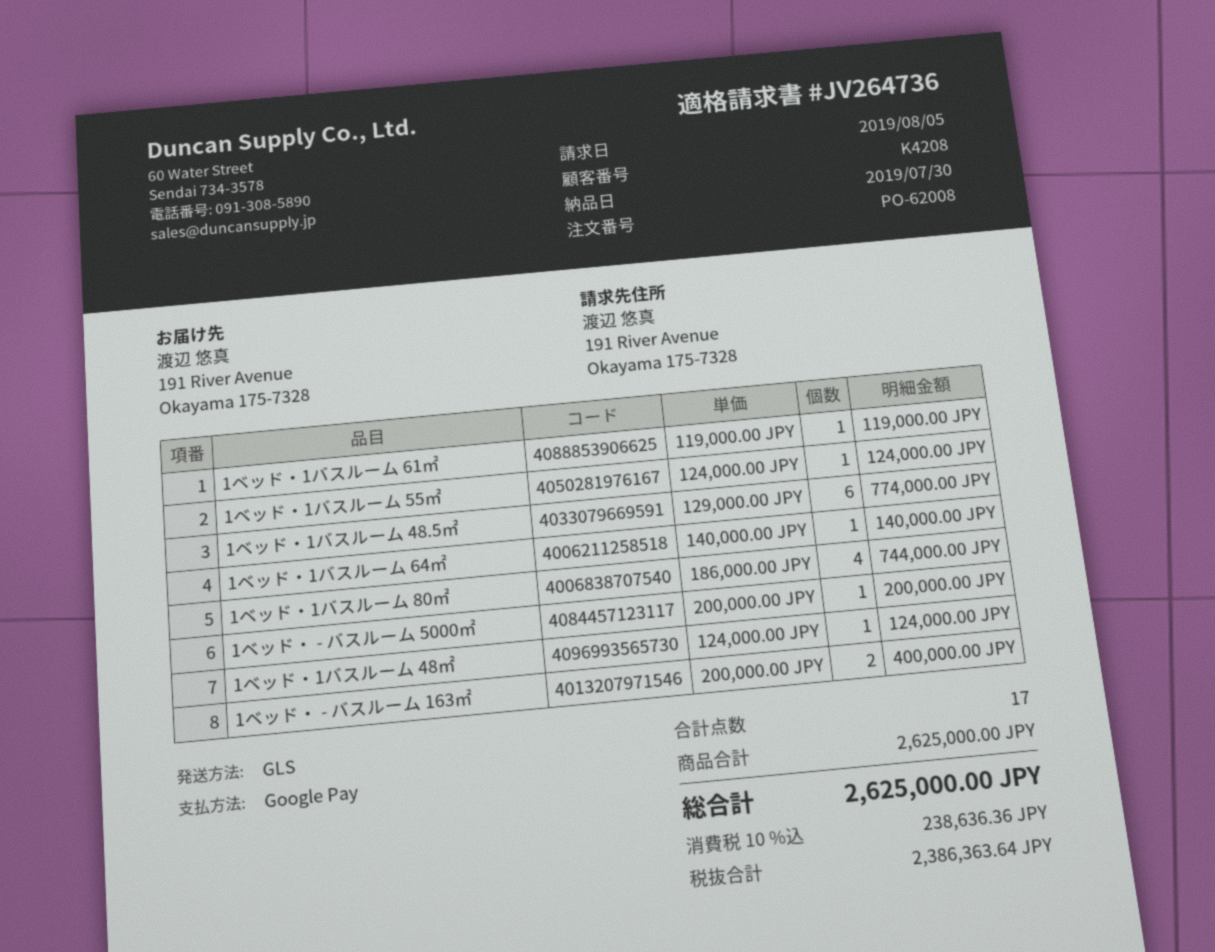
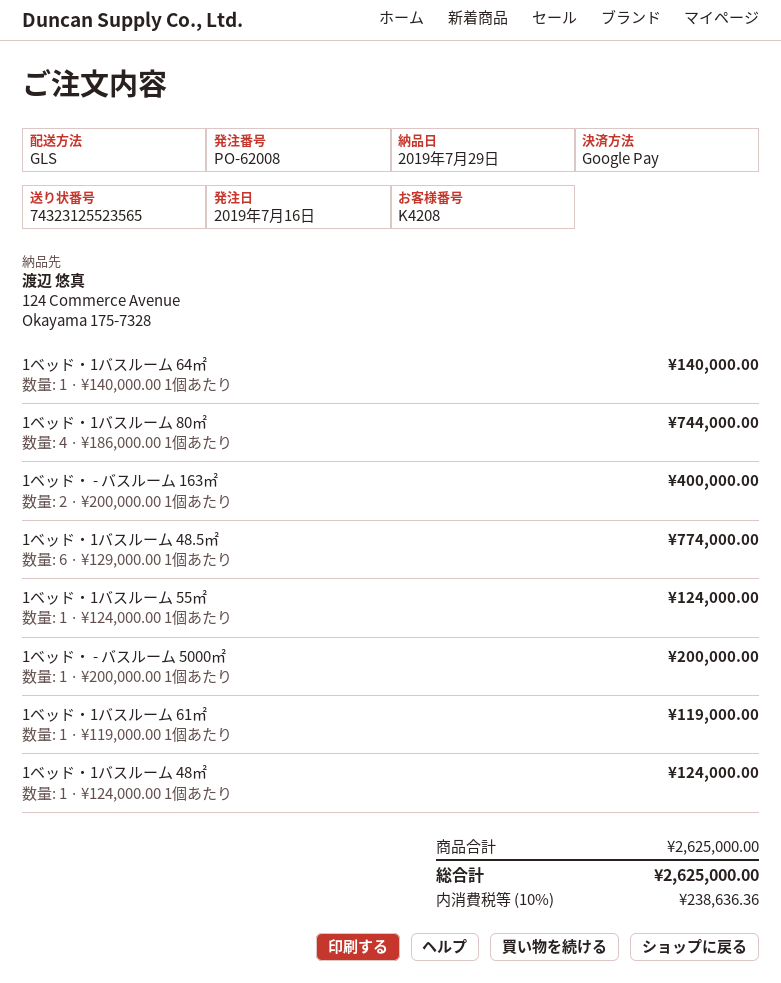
delivery date: 2019-07-30 -> 2019-07-29
ship to: 191 River Avenue, Okayama 175-7328 -> 124 Commerce Avenue, Okayama 175-7328

